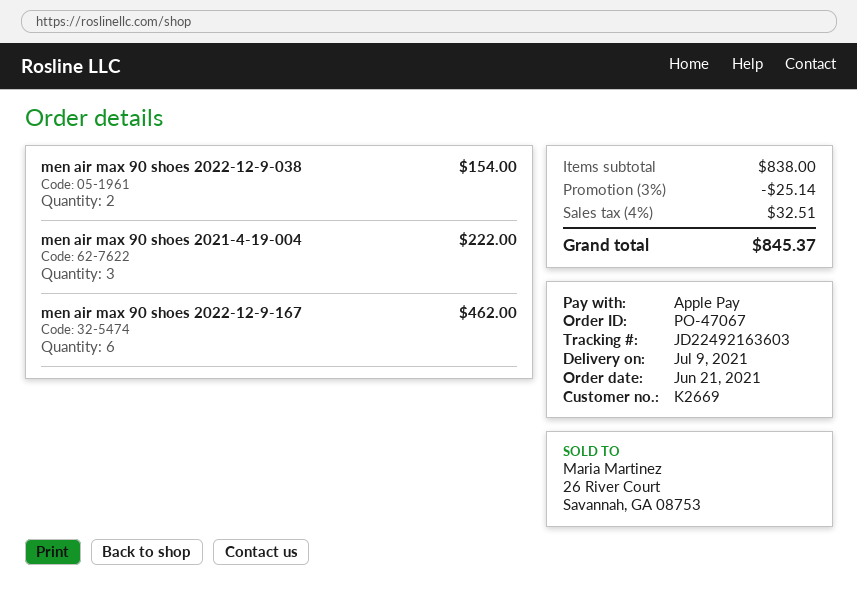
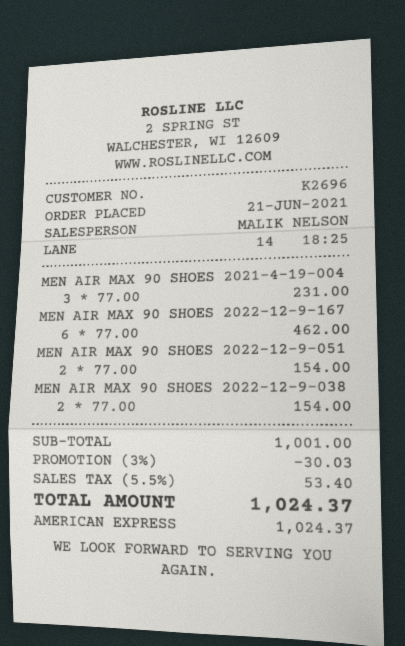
customer number: K2669 -> K2696
payment method: Apple Pay -> American Express
men air max 90 shoes 2021-4-19-004: 3 for 222.00 -> 3 for 231.00
MEN AIR MAX 90 SHOES 2022-12-9-051: none -> 2 for 154.00
subtotal: 838.00 -> 1001.00
discount: 3% = 25.14 -> 3% = 30.03
tax: 4% = 32.51 -> 5.5% = 53.40
total: 845.37 -> 1024.37

